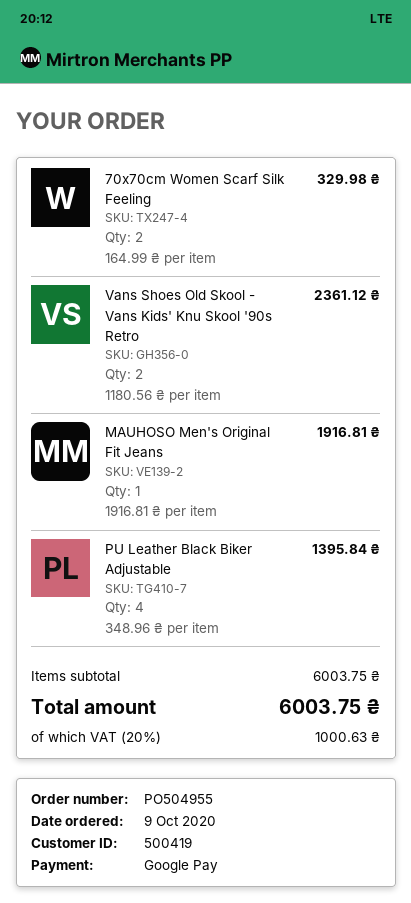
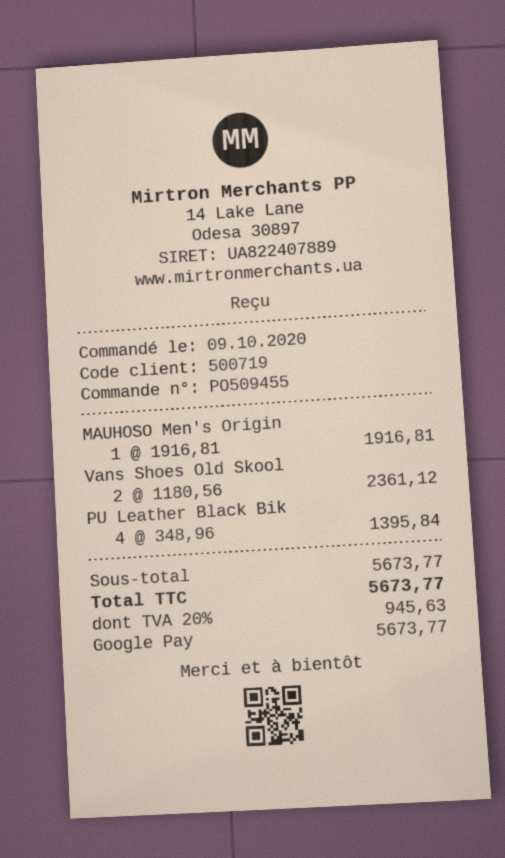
order number: PO504955 -> PO509455
customer number: 500419 -> 500719
70x70cm Women Scarf Silk Feeling: 2 x 164.99 = 329.98 -> none
subtotal: 6003.75 -> 5673.77
tax: 20% = 1000.63 -> 20% = 945.63
total: 6003.75 -> 5673.77

